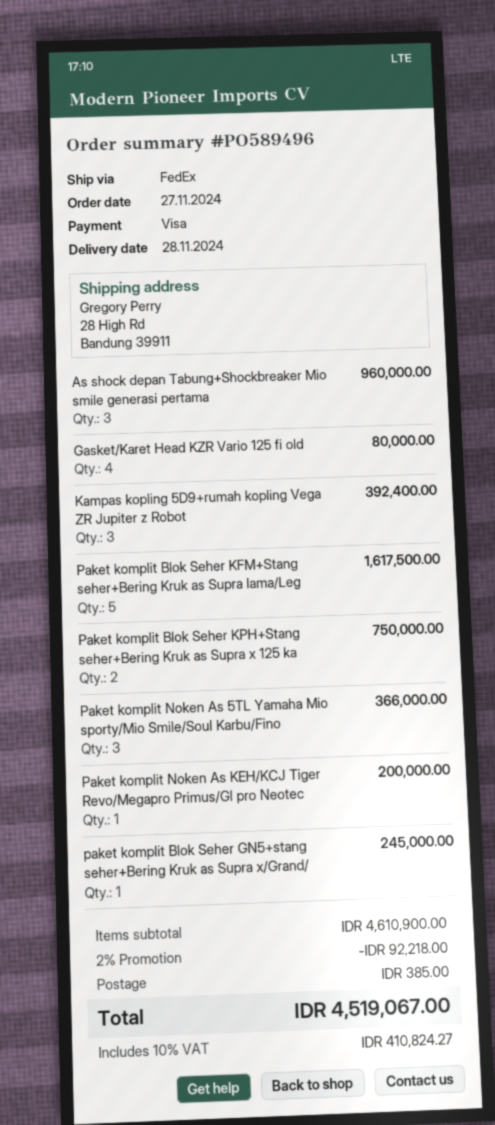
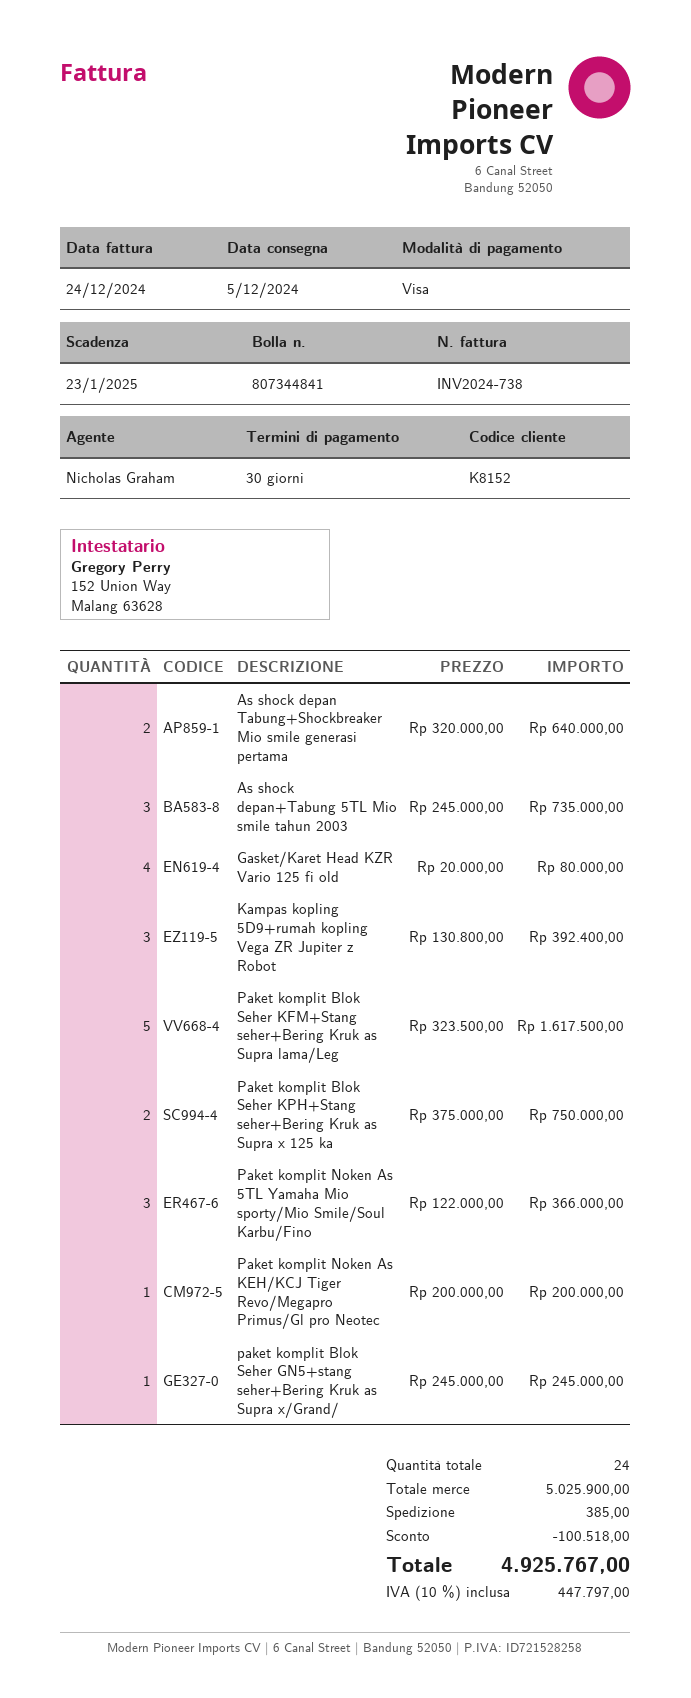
delivery date: 2024-11-28 -> 2024-12-05
As shock depan Tabung+Shockbreaker Mio smile generasi pertama: 3 for 960000.00 -> 2 for 640000.00
As shock depan+Tabung 5TL Mio smile tahun 2003: none -> 3 for 735000.00
subtotal: 4610900.00 -> 5025900.00
discount: 92218.00 -> 100518.00
tax: 10% = 410824.27 -> 10% = 447797.00
total: 4519067.00 -> 4925767.00

